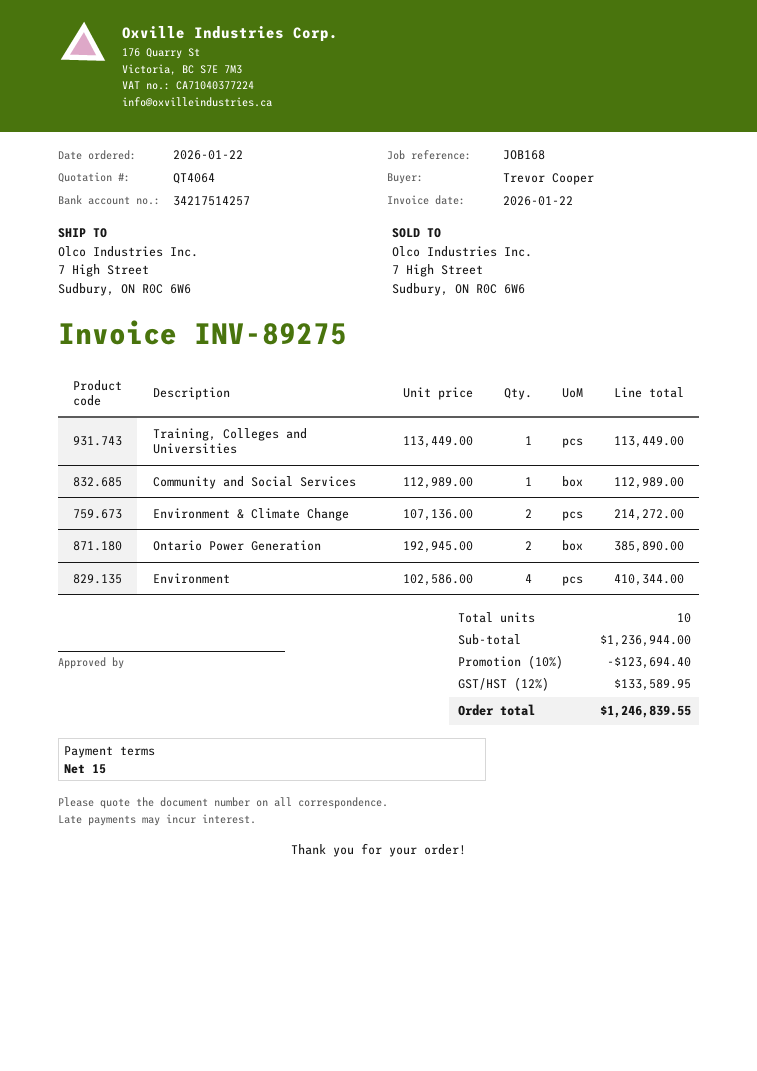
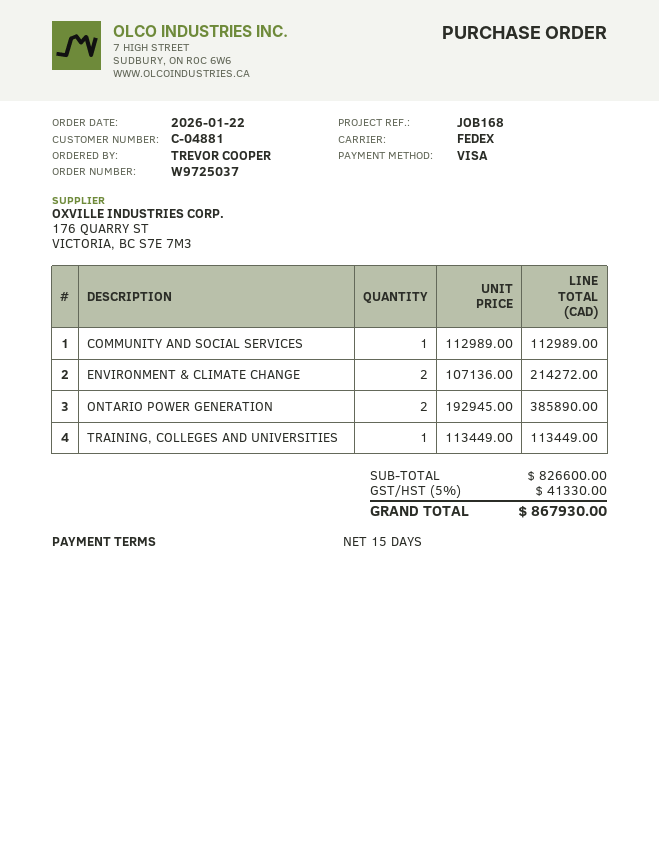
Environment: 4 x 102586.00 = 410344.00 -> none
subtotal: 1236944.00 -> 826600.00
discount: 10% = 123694.40 -> none
tax: 12% = 133589.95 -> 5% = 41330.00
total: 1246839.55 -> 867930.00

